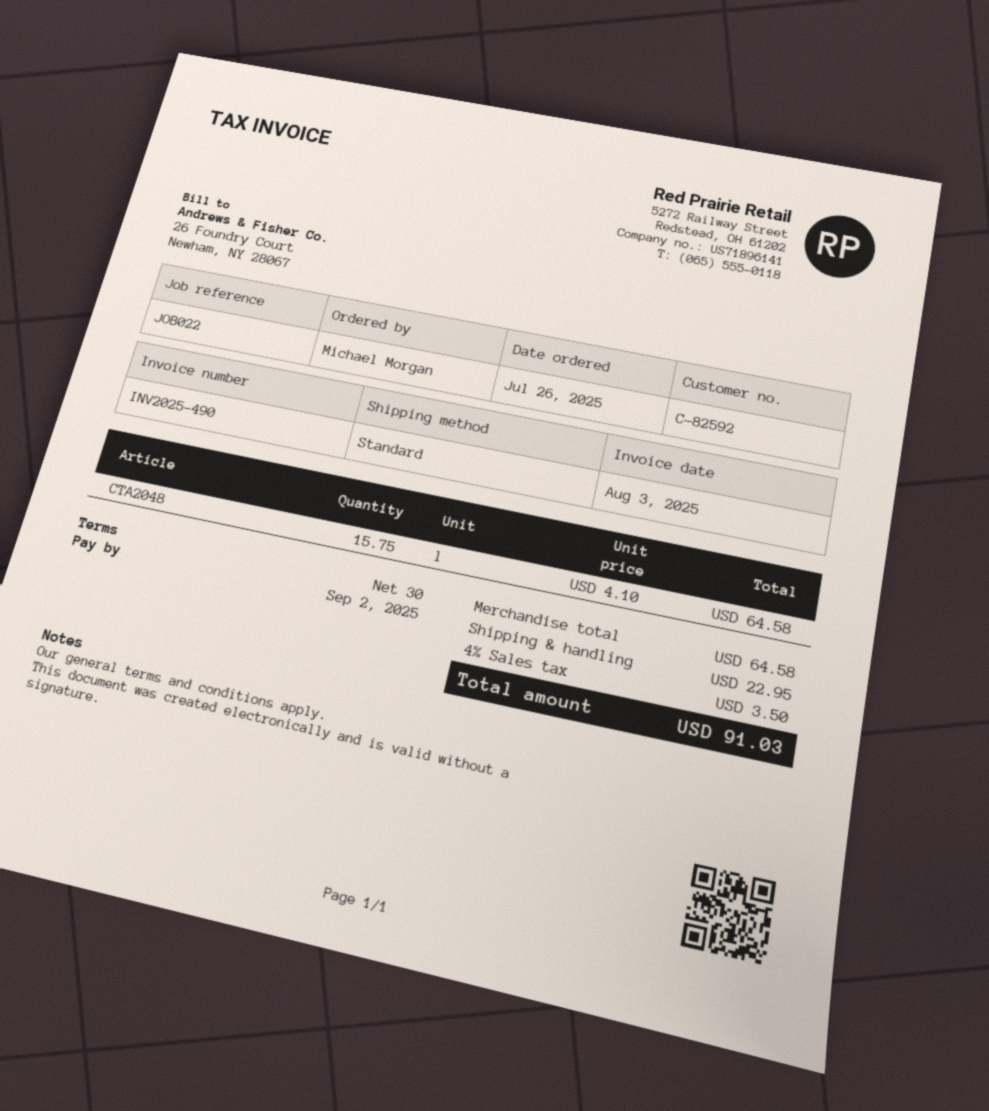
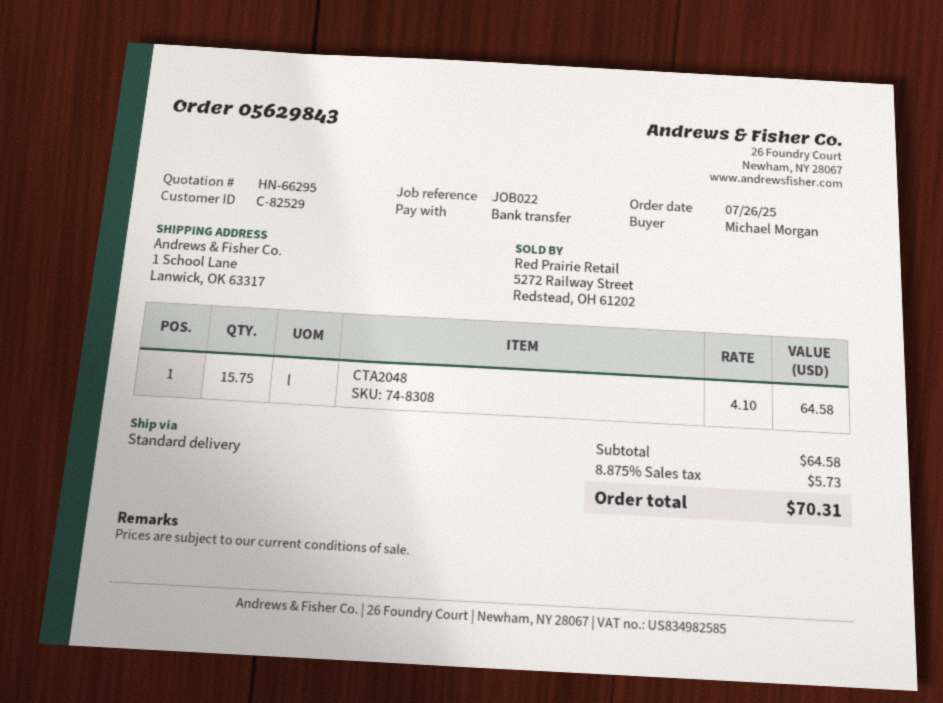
customer number: C-82592 -> C-82529
shipping: 22.95 -> none
tax: 4% = 3.50 -> 8.875% = 5.73
total: 91.03 -> 70.31

